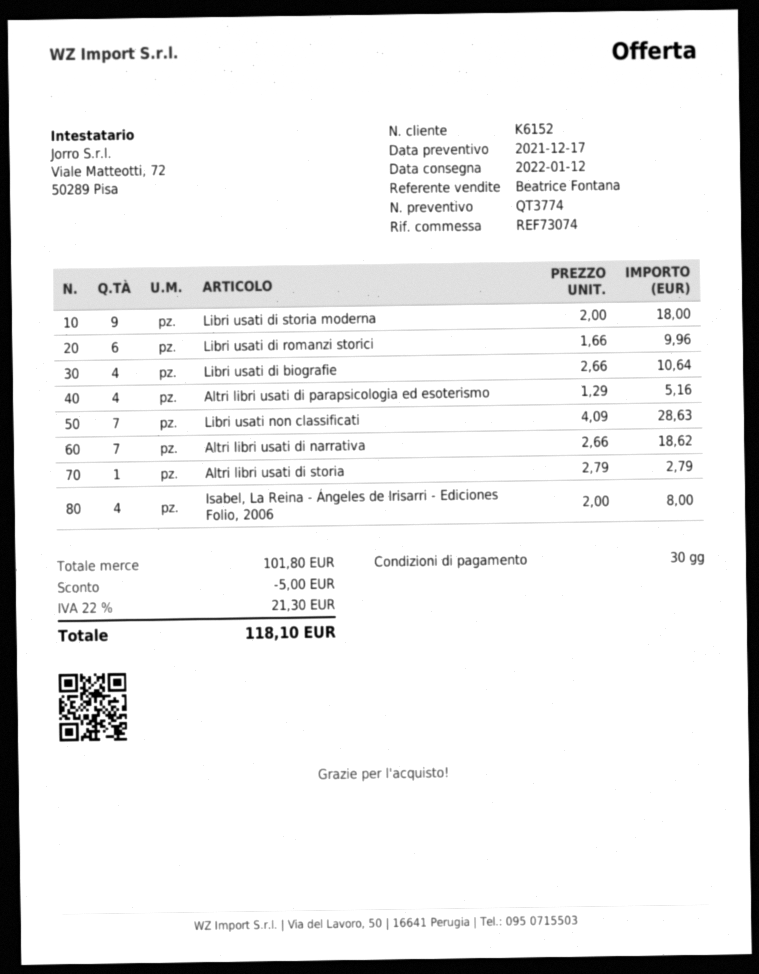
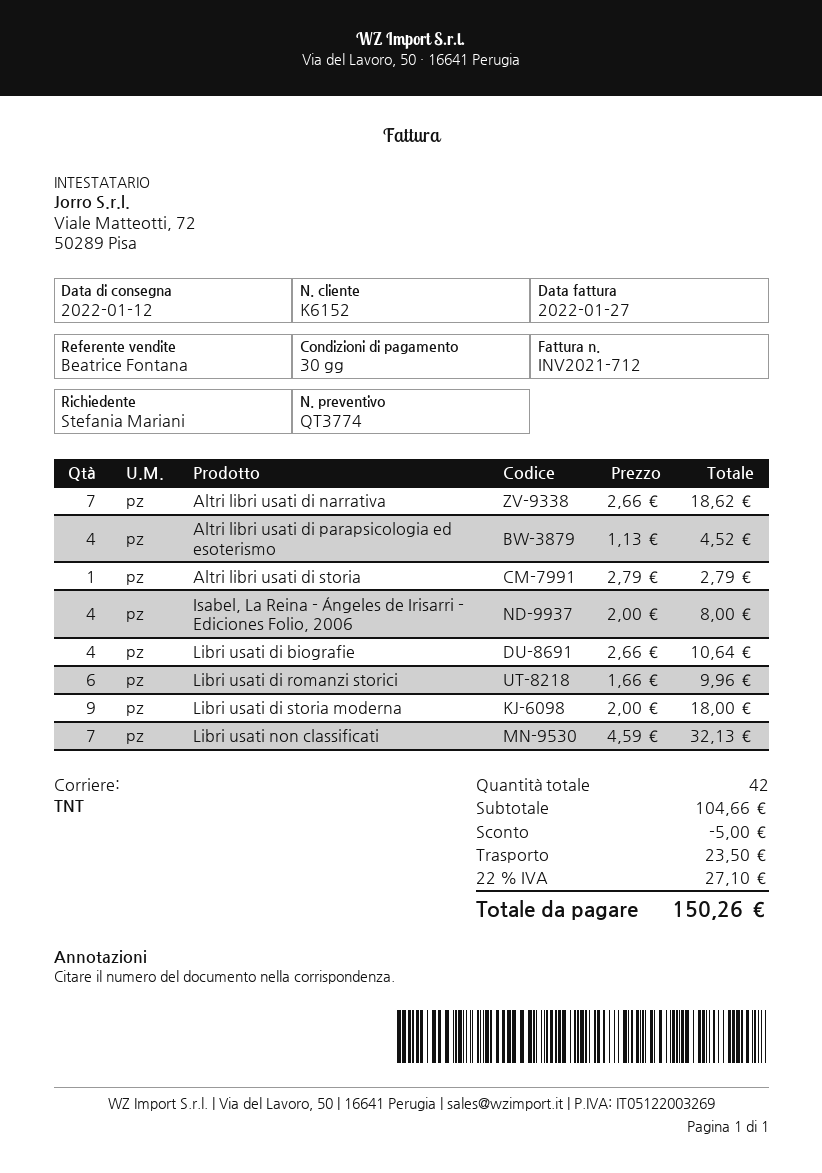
Altri libri usati di parapsicologia ed esoterismo: 4 x 1.29 = 5.16 -> 4 x 1.13 = 4.52
Libri usati non classificati: 7 x 4.09 = 28.63 -> 7 x 4.59 = 32.13
subtotal: 101.80 -> 104.66
shipping: none -> 23.50
tax: 22% = 21.30 -> 22% = 27.10
total: 118.10 -> 150.26

